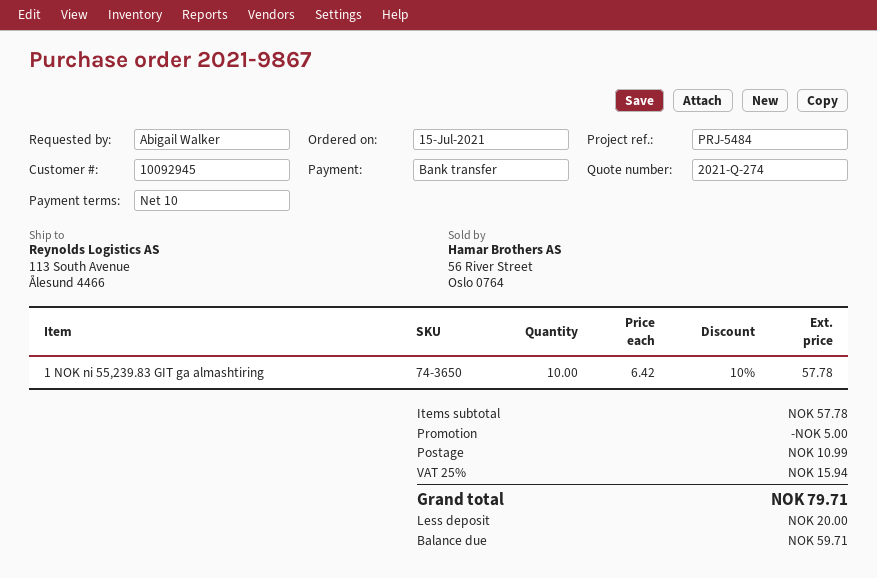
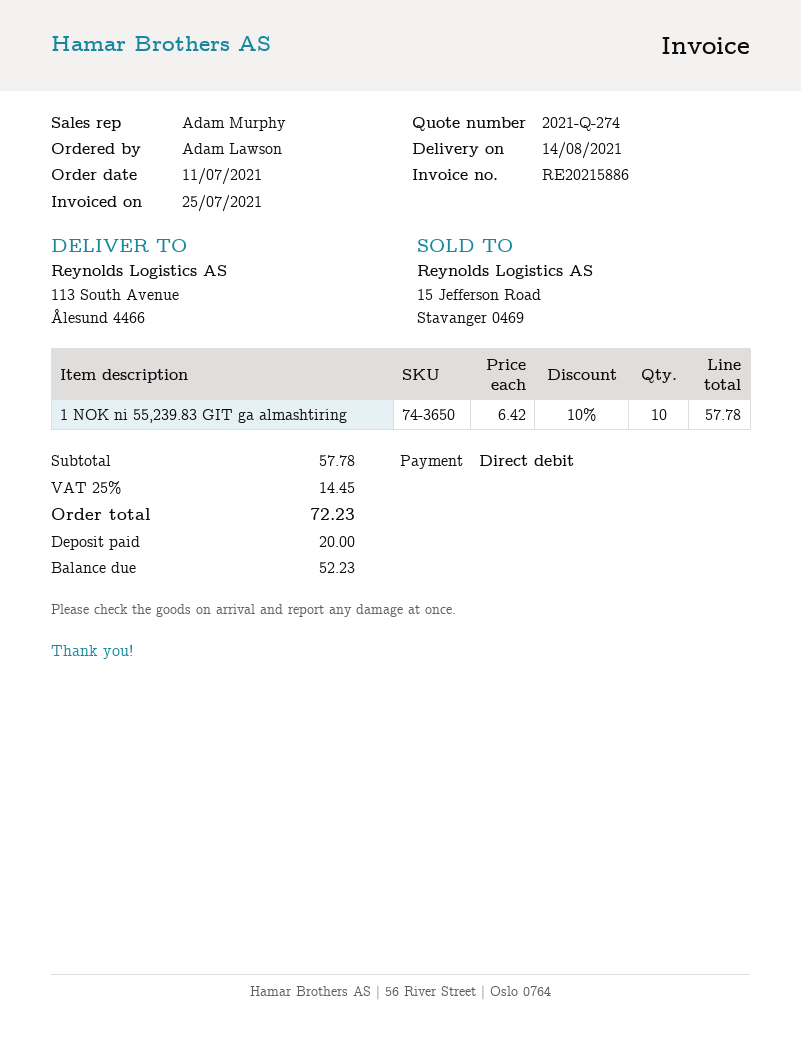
order date: 2021-07-15 -> 2021-07-11
ordered by: Abigail Walker -> Adam Lawson
payment method: bank transfer -> direct debit
discount: 5.00 -> none
shipping: 10.99 -> none
tax: 25% = 15.94 -> 25% = 14.45
total: 79.71 -> 72.23
balance: 59.71 -> 52.23

